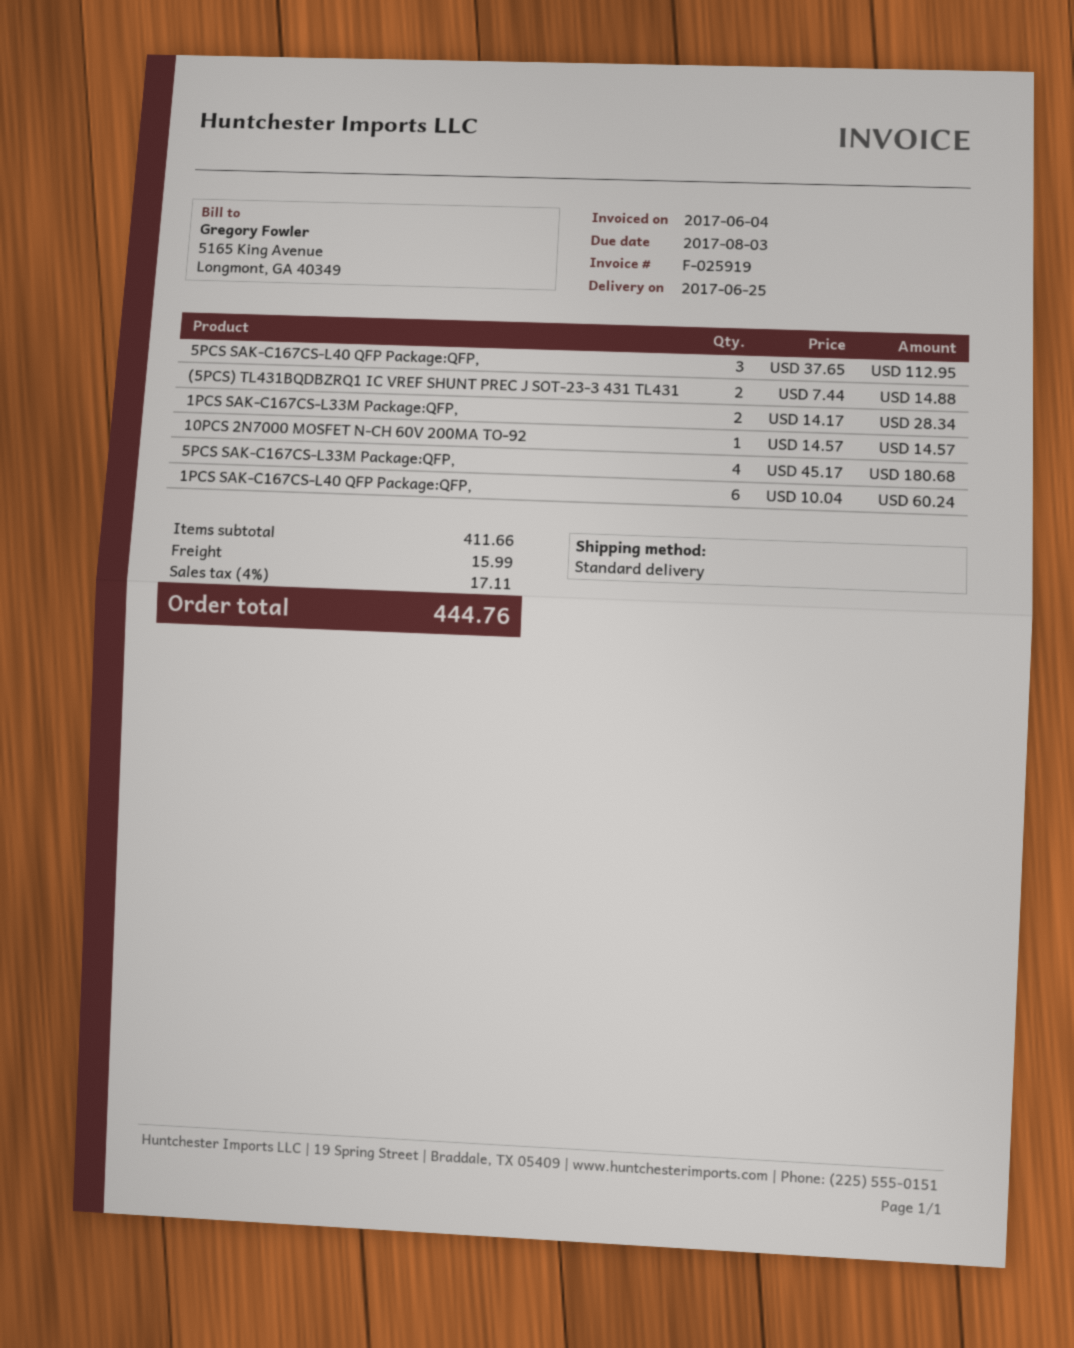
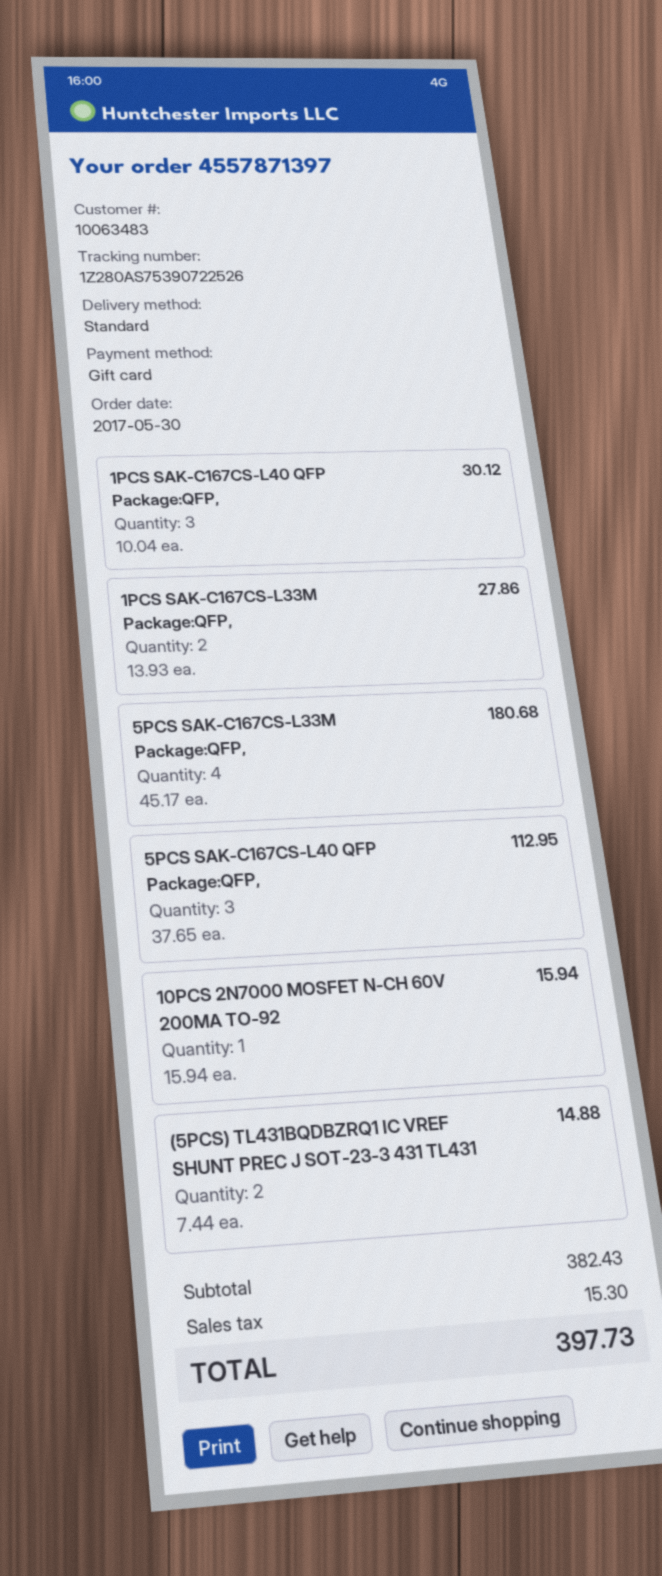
1PCS SAK-C167CS-L33M Package:QFP,: 2 x 14.17 = 28.34 -> 2 x 13.93 = 27.86
10PCS 2N7000 MOSFET N-CH 60V 200MA TO-92: 1 x 14.57 = 14.57 -> 1 x 15.94 = 15.94
1PCS SAK-C167CS-L40 QFP Package:QFP,: 6 x 10.04 = 60.24 -> 3 x 10.04 = 30.12
subtotal: 411.66 -> 382.43
shipping: 15.99 -> none
tax: 17.11 -> 15.30
total: 444.76 -> 397.73

